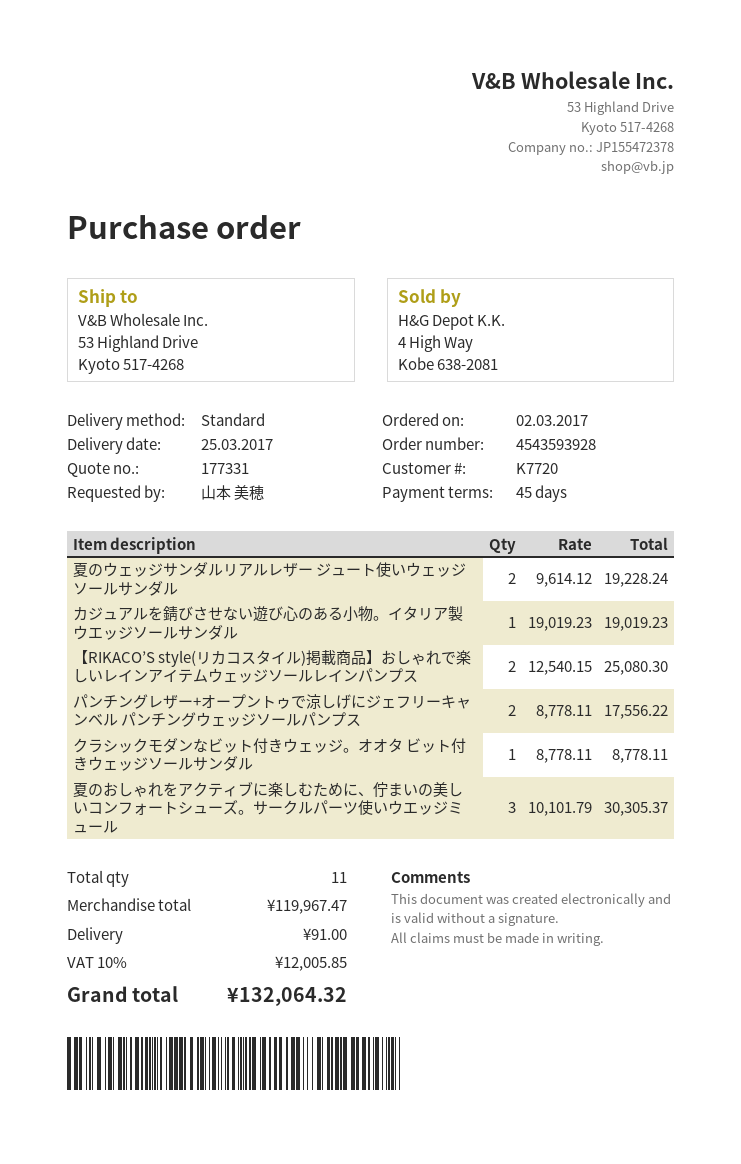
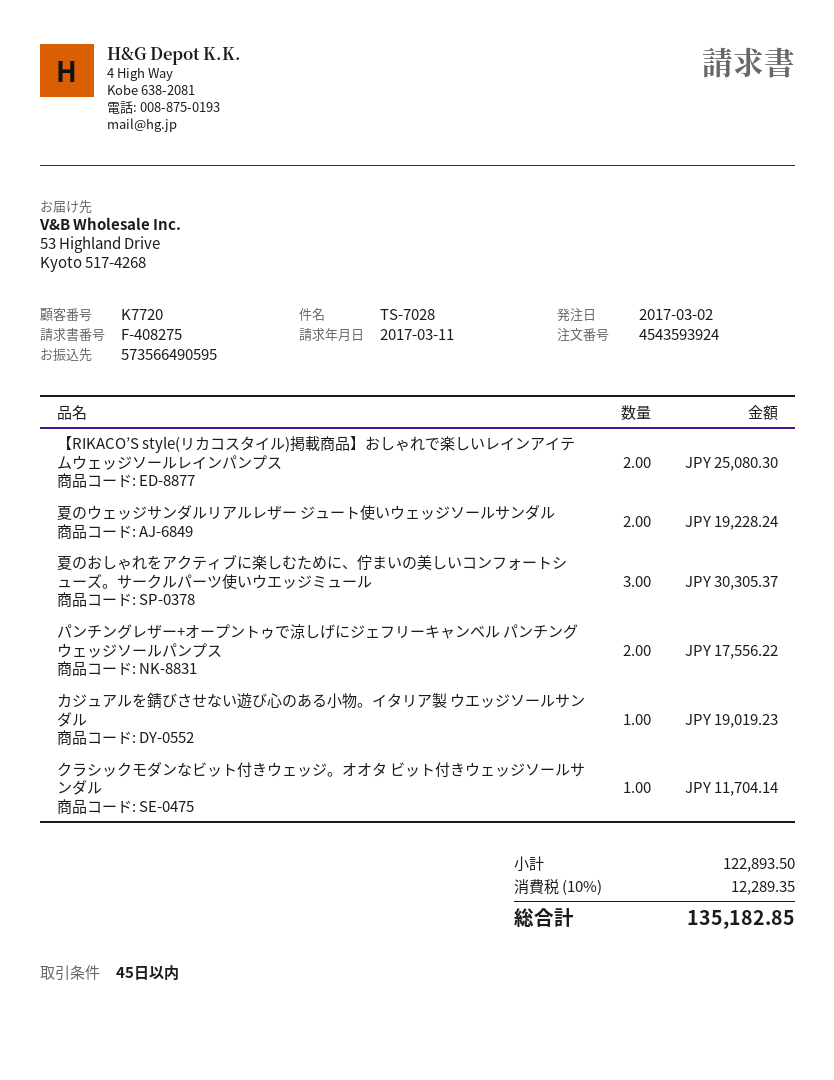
order number: 4543593928 -> 4543593924
クラシックモダンなビット付きウェッジ。オオタ ビット付きウェッジソールサンダル: 1 for 8778.11 -> 1 for 11704.14
subtotal: 119967.47 -> 122893.50
shipping: 91.00 -> none
tax: 10% = 12005.85 -> 10% = 12289.35
total: 132064.32 -> 135182.85

